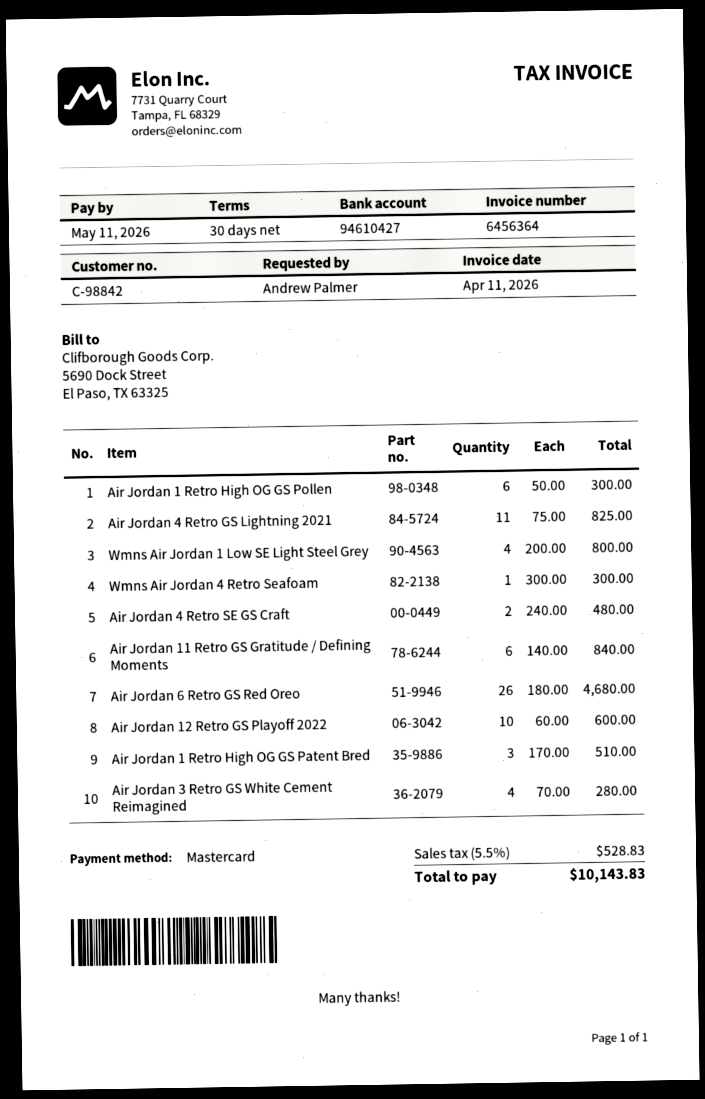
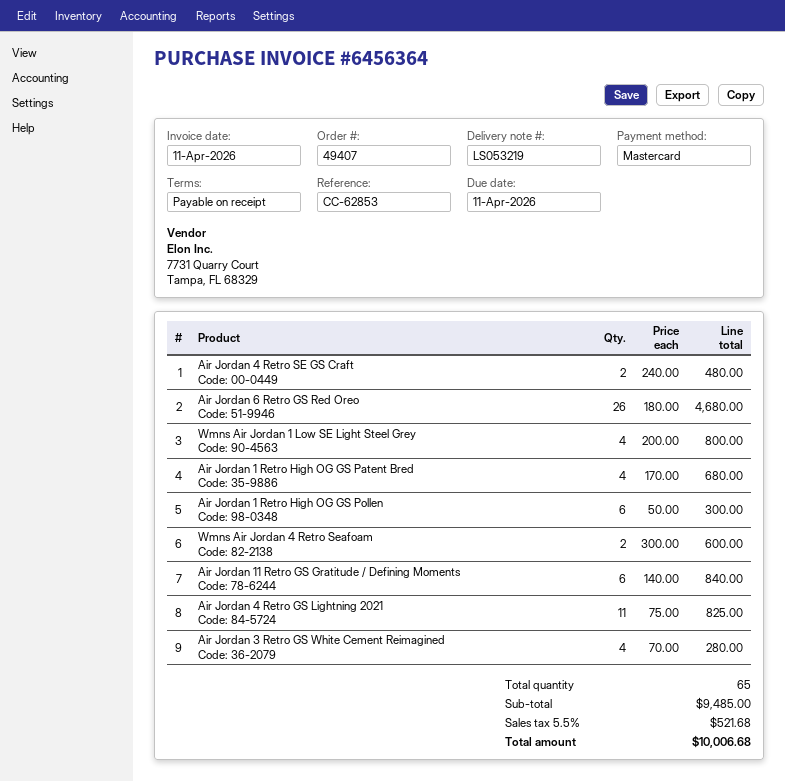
payment terms: 30 days -> on receipt
due date: 2026-05-11 -> 2026-04-11
Wmns Air Jordan 4 Retro Seafoam: 1 x 300.00 = 300.00 -> 2 x 300.00 = 600.00
Air Jordan 12 Retro GS Playoff 2022: 10 x 60.00 = 600.00 -> none
Air Jordan 1 Retro High OG GS Patent Bred: 3 x 170.00 = 510.00 -> 4 x 170.00 = 680.00
tax: 5.5% = 528.83 -> 5.5% = 521.68
total: 10143.83 -> 10006.68

